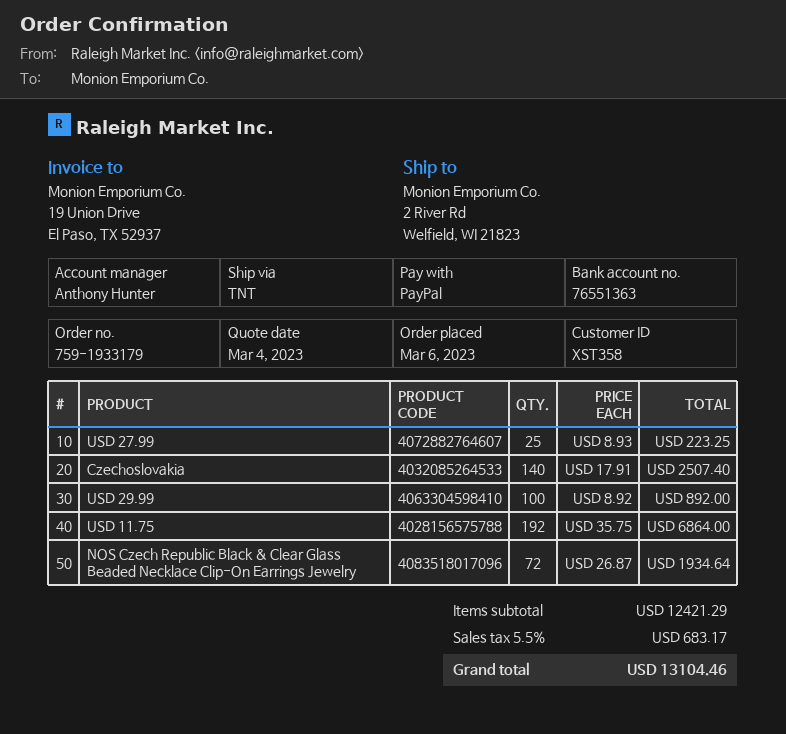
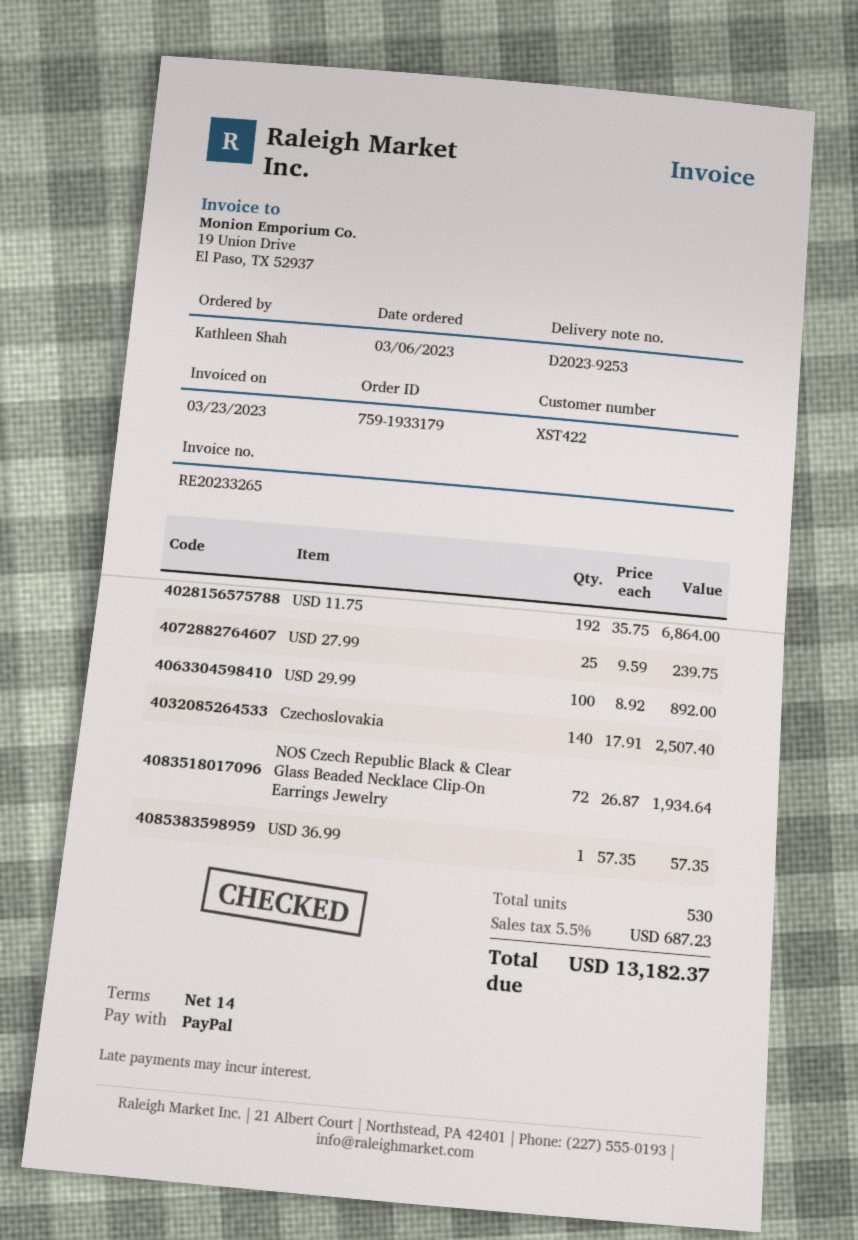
customer number: XST358 -> XST422
USD 27.99: 25 x 8.93 = 223.25 -> 25 x 9.59 = 239.75
USD 36.99: none -> 1 x 57.35 = 57.35
tax: 5.5% = 683.17 -> 5.5% = 687.23
total: 13104.46 -> 13182.37

